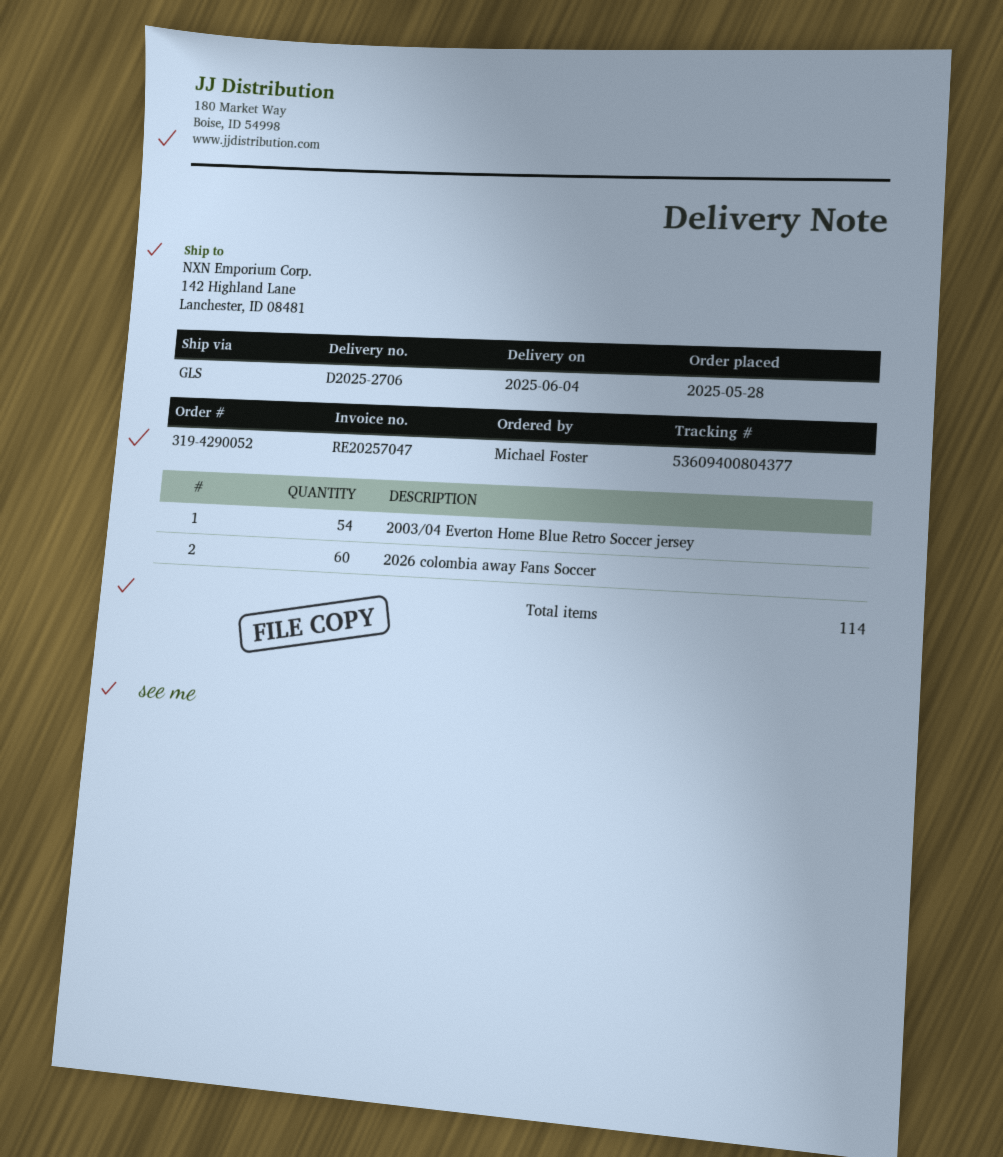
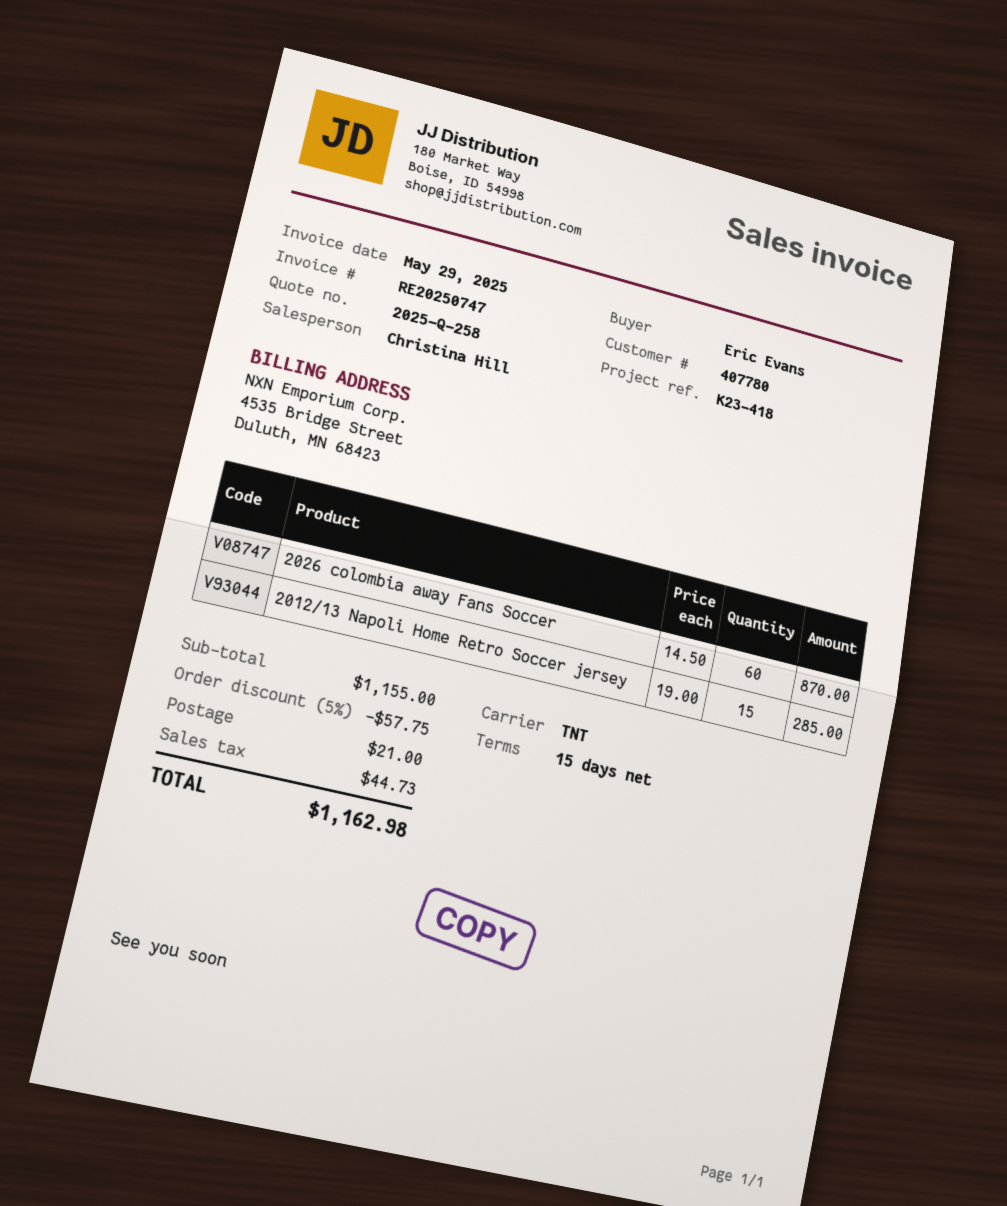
invoice number: RE20257047 -> RE20250747
ordered by: Michael Foster -> Eric Evans
shipping method: GLS -> TNT
2003/04 Everton Home Blue Retro Soccer jersey: 54 -> none
2012/13 Napoli Home Retro Soccer jersey: none -> 15

